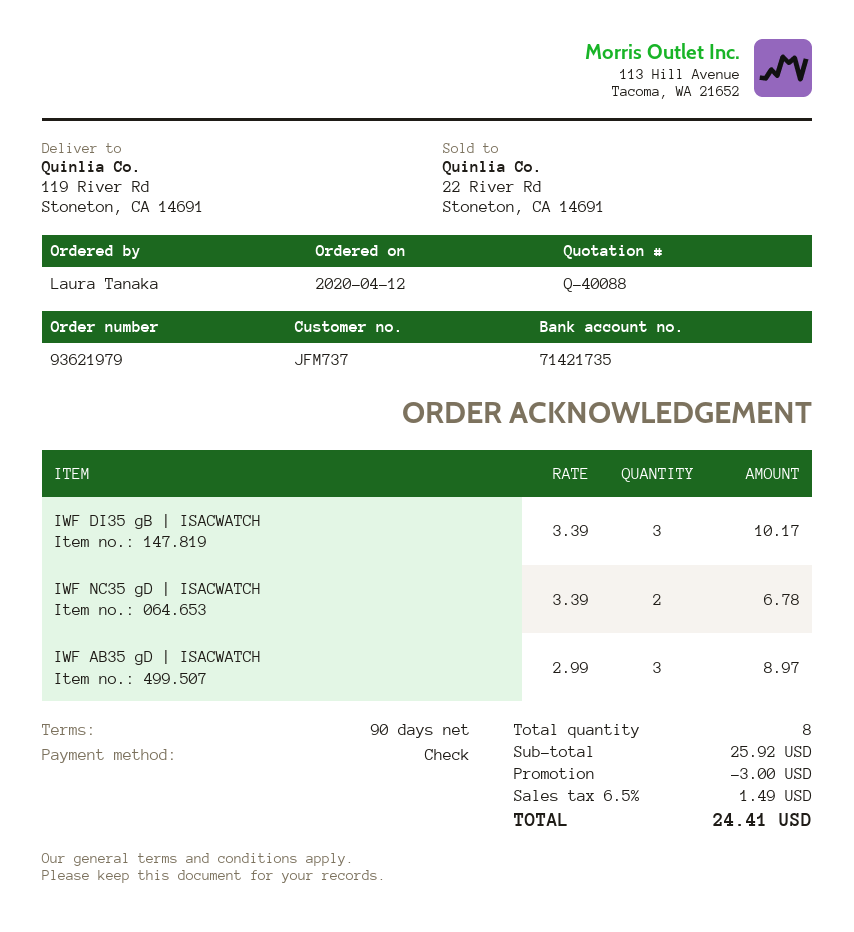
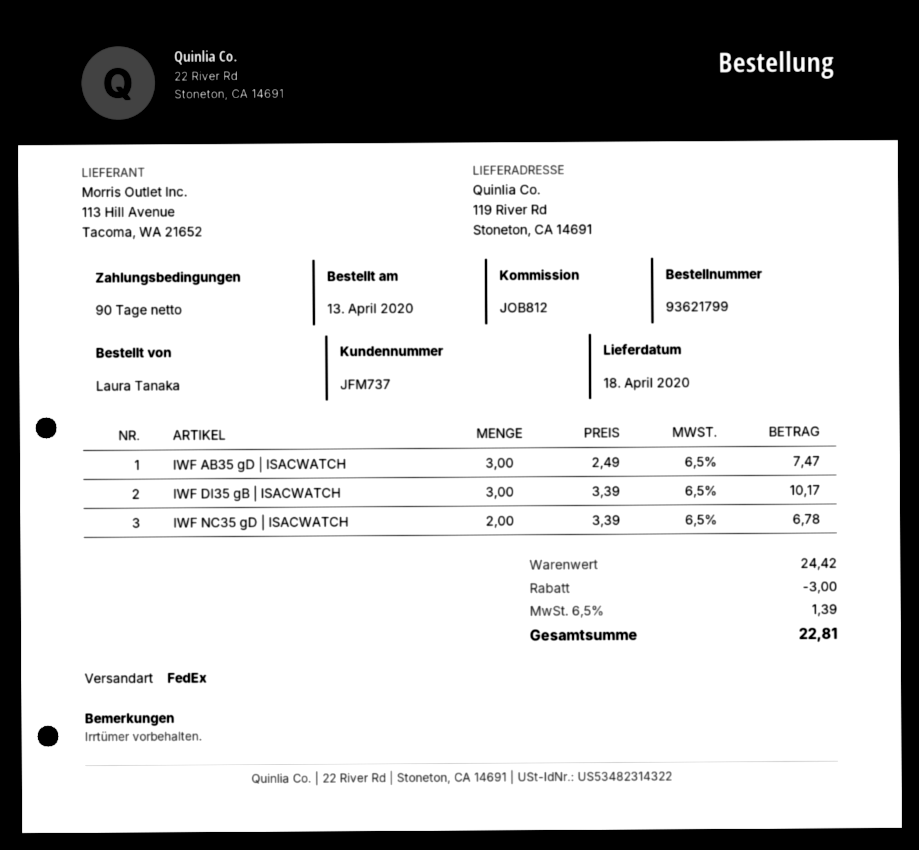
order number: 93621979 -> 93621799
order date: 2020-04-12 -> 2020-04-13
IWF AB35 gD | ISACWATCH: 3 x 2.99 = 8.97 -> 3 x 2.49 = 7.47
subtotal: 25.92 -> 24.42
tax: 6.5% = 1.49 -> 6.5% = 1.39
total: 24.41 -> 22.81

